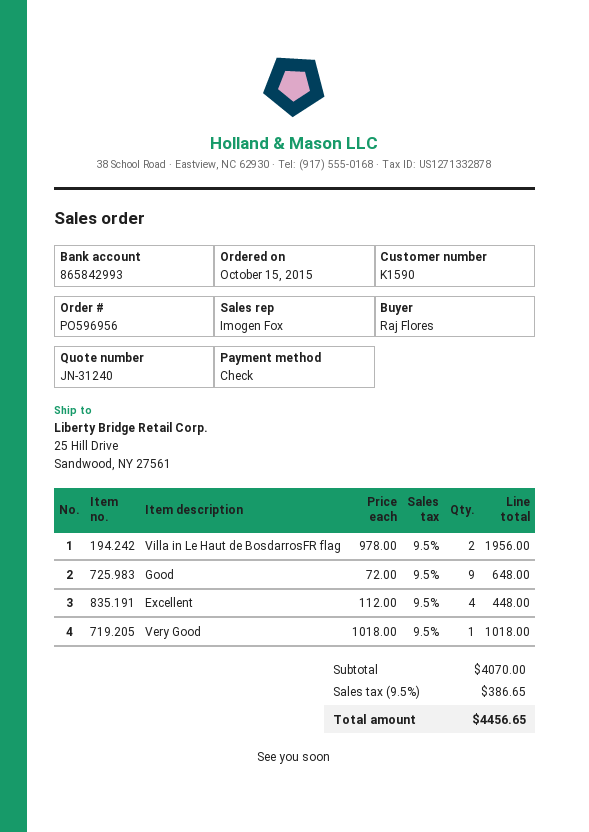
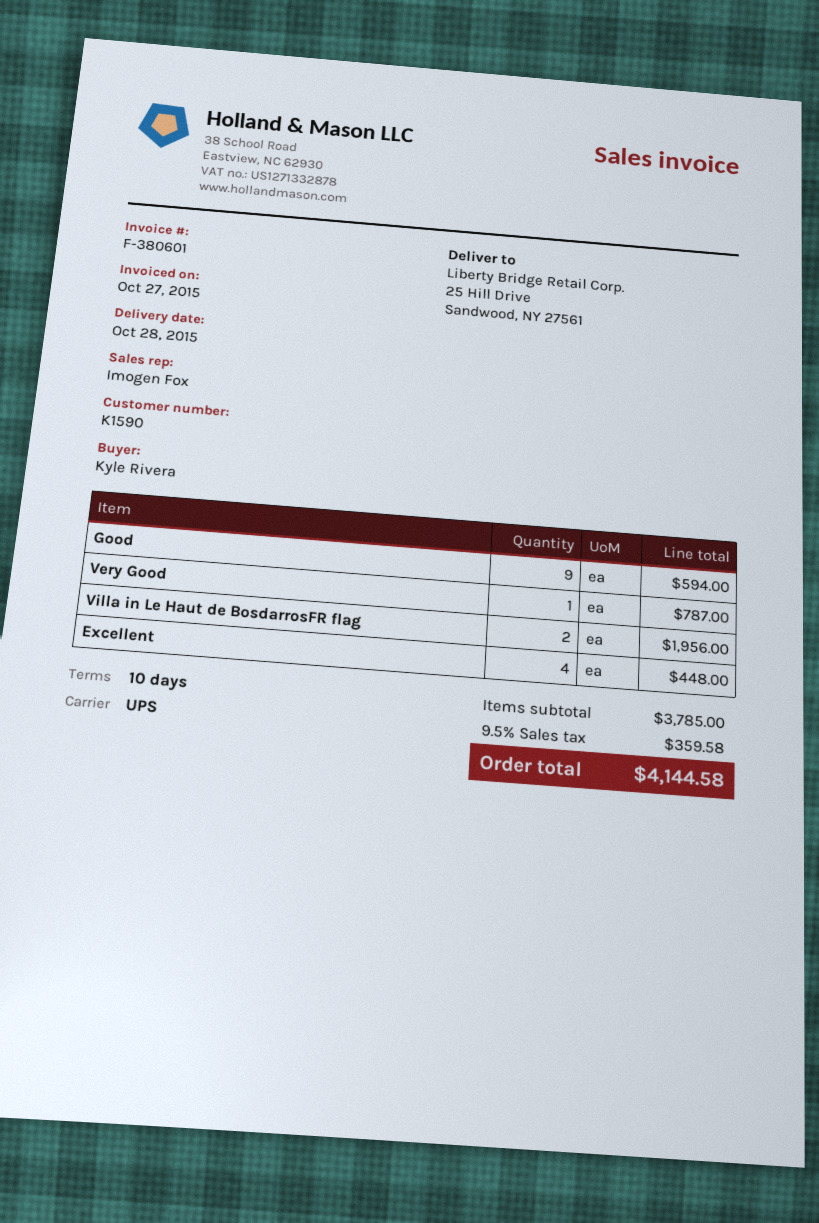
ordered by: Raj Flores -> Kyle Rivera
Good: 9 for 648.00 -> 9 for 594.00
Very Good: 1 for 1018.00 -> 1 for 787.00
subtotal: 4070.00 -> 3785.00
tax: 9.5% = 386.65 -> 9.5% = 359.58
total: 4456.65 -> 4144.58

